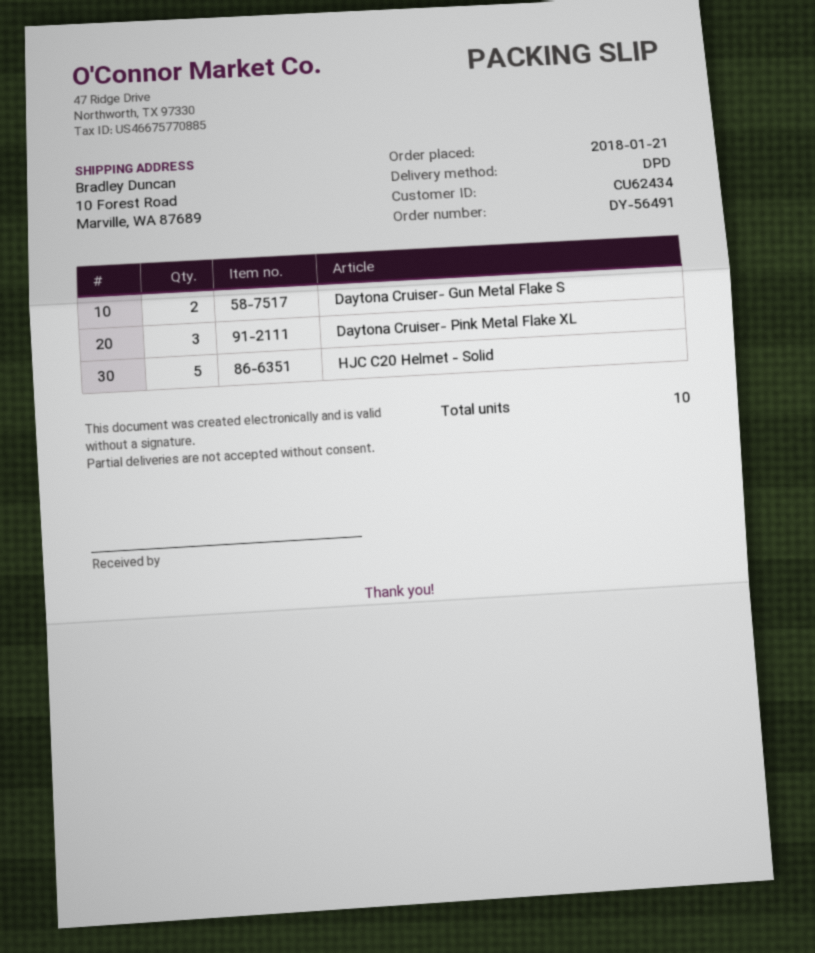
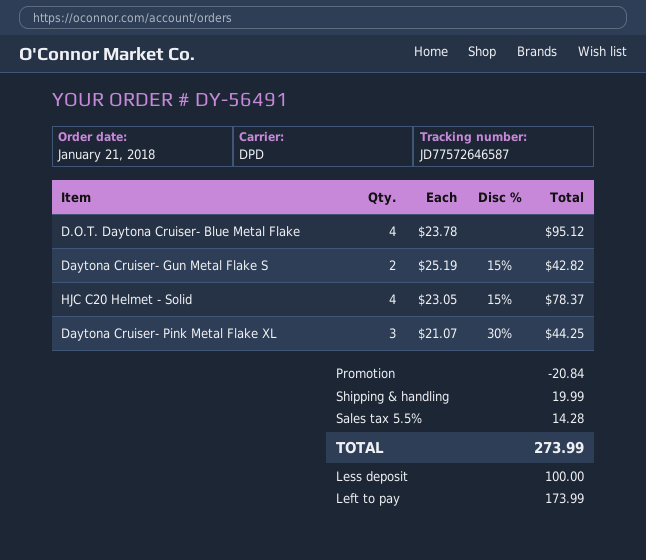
HJC C20 Helmet - Solid: 5 -> 4
D.O.T. Daytona Cruiser- Blue Metal Flake: none -> 4

